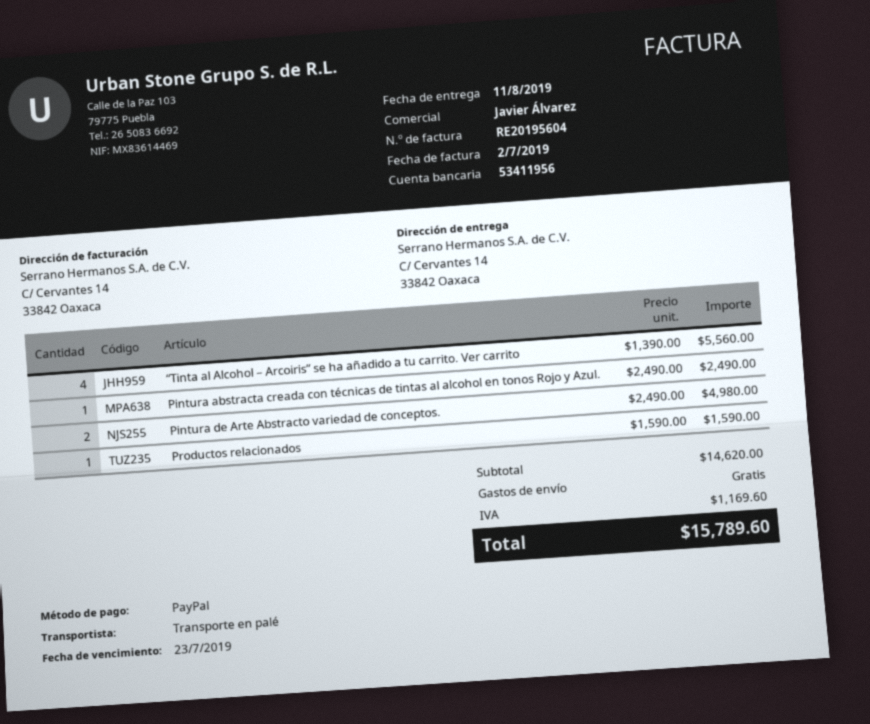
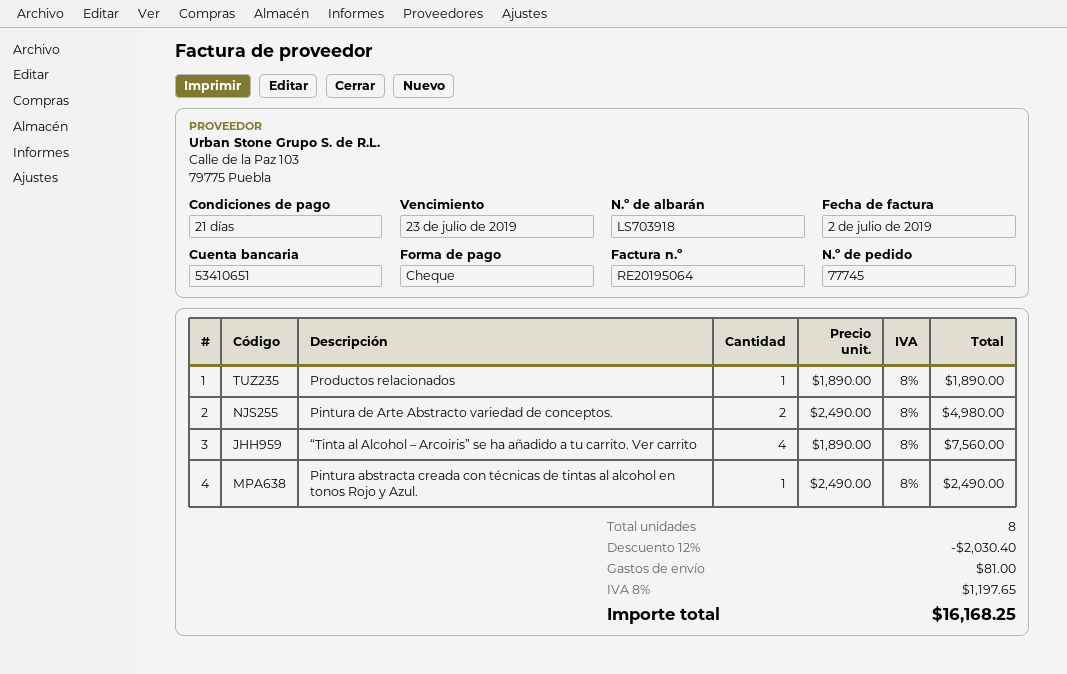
invoice number: RE20195604 -> RE20195064
payment method: PayPal -> cheque
bank account: 53411956 -> 53410651
“Tinta al Alcohol – Arcoiris” se ha añadido a tu carrito. Ver carrito: 4 x 1390.00 = 5560.00 -> 4 x 1890.00 = 7560.00
Productos relacionados: 1 x 1590.00 = 1590.00 -> 1 x 1890.00 = 1890.00
discount: none -> 12% = 2030.40
shipping: 0.00 -> 81.00
tax: 1169.60 -> 1197.65
total: 15789.60 -> 16168.25

